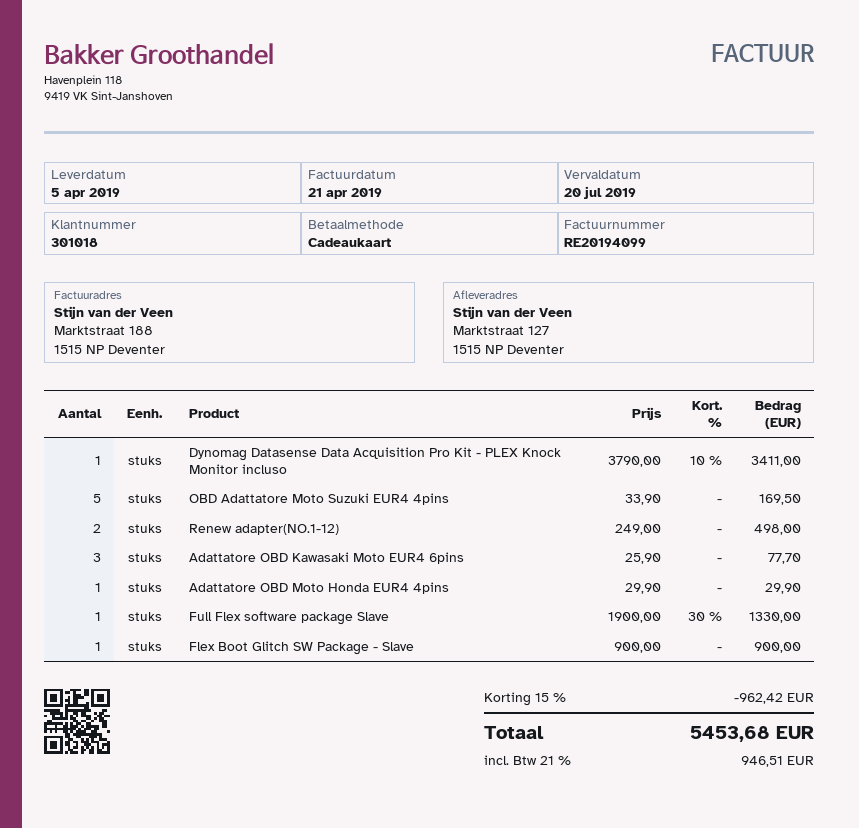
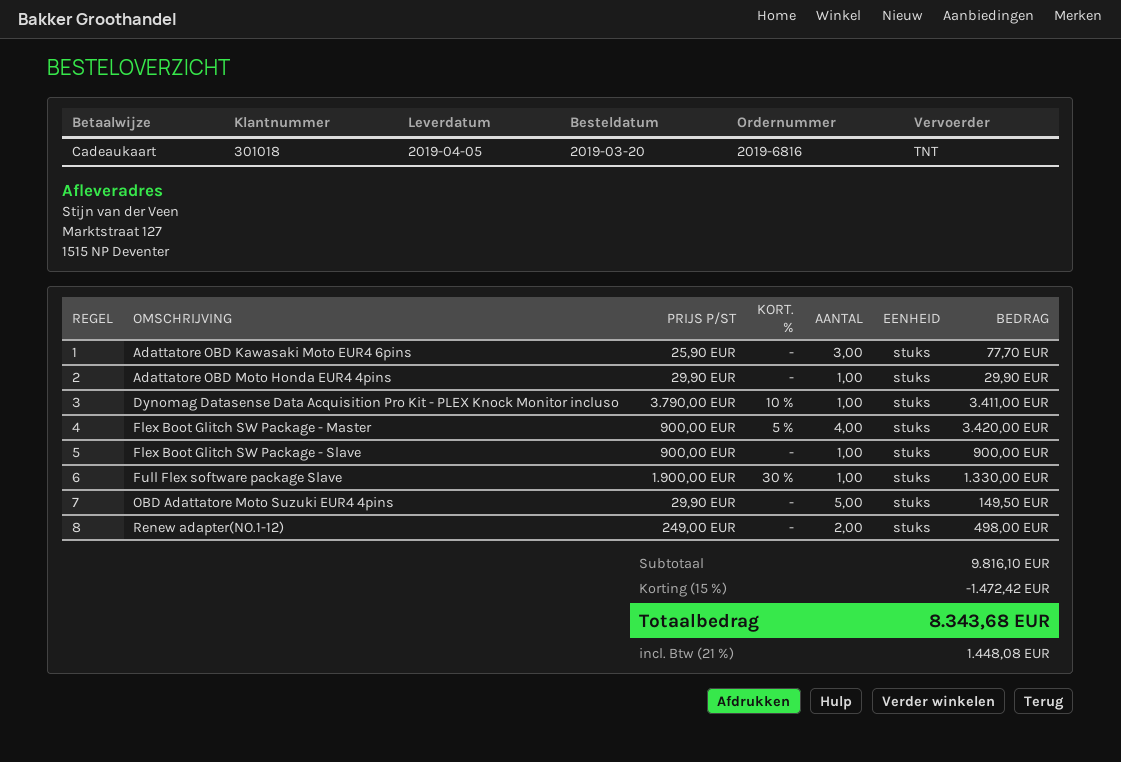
OBD Adattatore Moto Suzuki EUR4 4pins: 5 x 33.90 = 169.50 -> 5 x 29.90 = 149.50
Flex Boot Glitch SW Package - Master: none -> 4 x 900.00 - 5% = 3420.00
discount: 15% = 962.42 -> 15% = 1472.42
tax: 21% = 946.51 -> 21% = 1448.08
total: 5453.68 -> 8343.68

